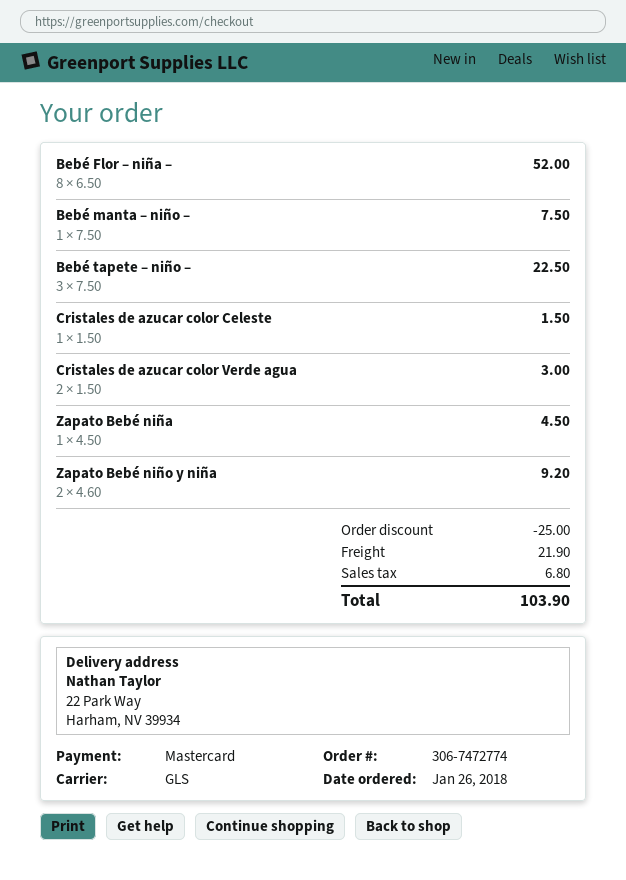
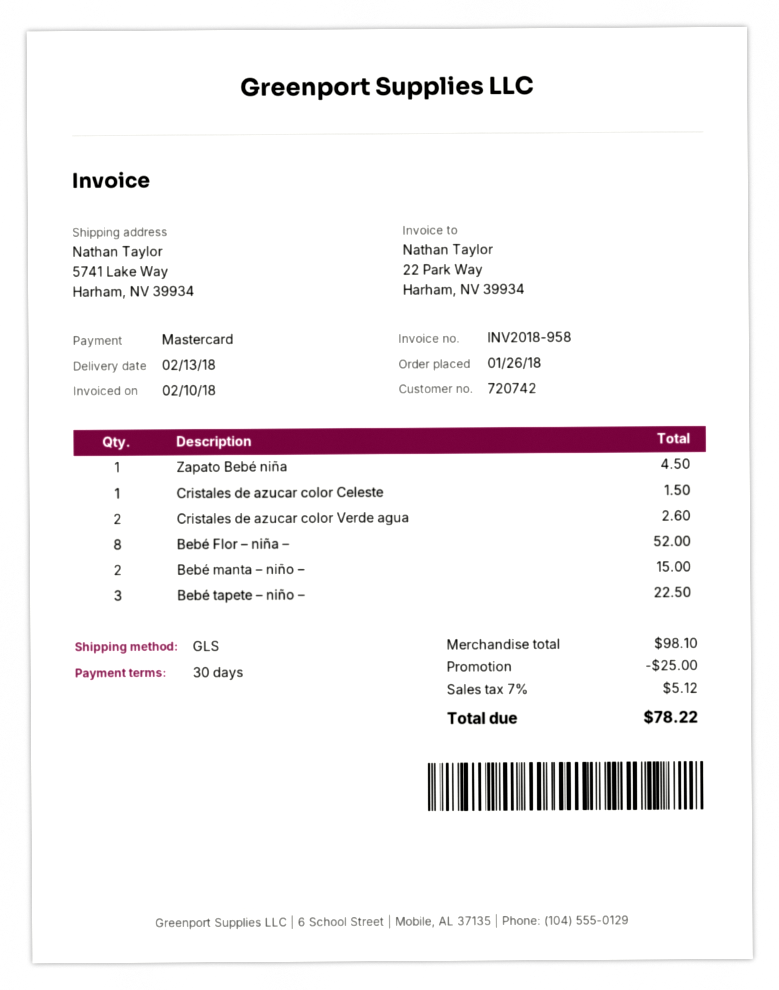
ship to: 22 Park Way, Harham, NV 39934 -> 5741 Lake Way, Harham, NV 39934
Bebé manta – niño –: 1 for 7.50 -> 2 for 15.00
Cristales de azucar color Verde agua: 2 for 3.00 -> 2 for 2.60
Zapato Bebé niño y niña: 2 for 9.20 -> none
shipping: 21.90 -> none
tax: 6.80 -> 5.12
total: 103.90 -> 78.22

